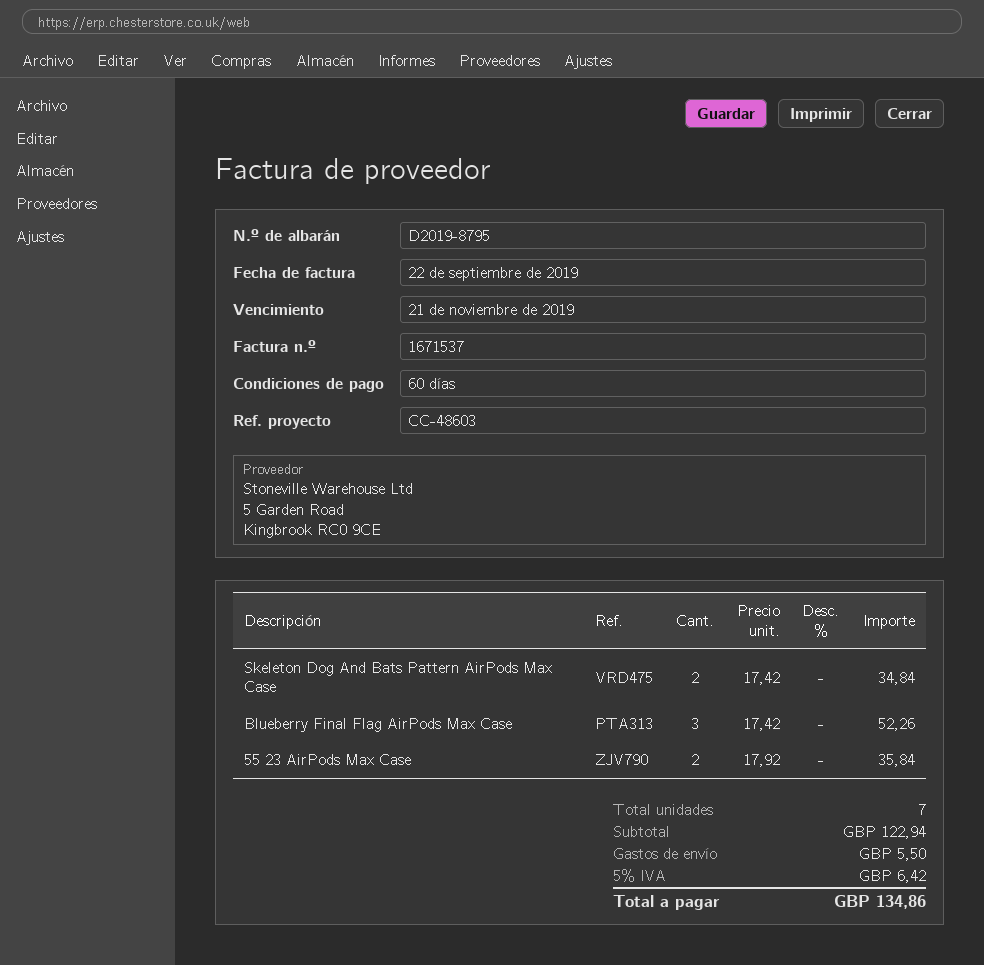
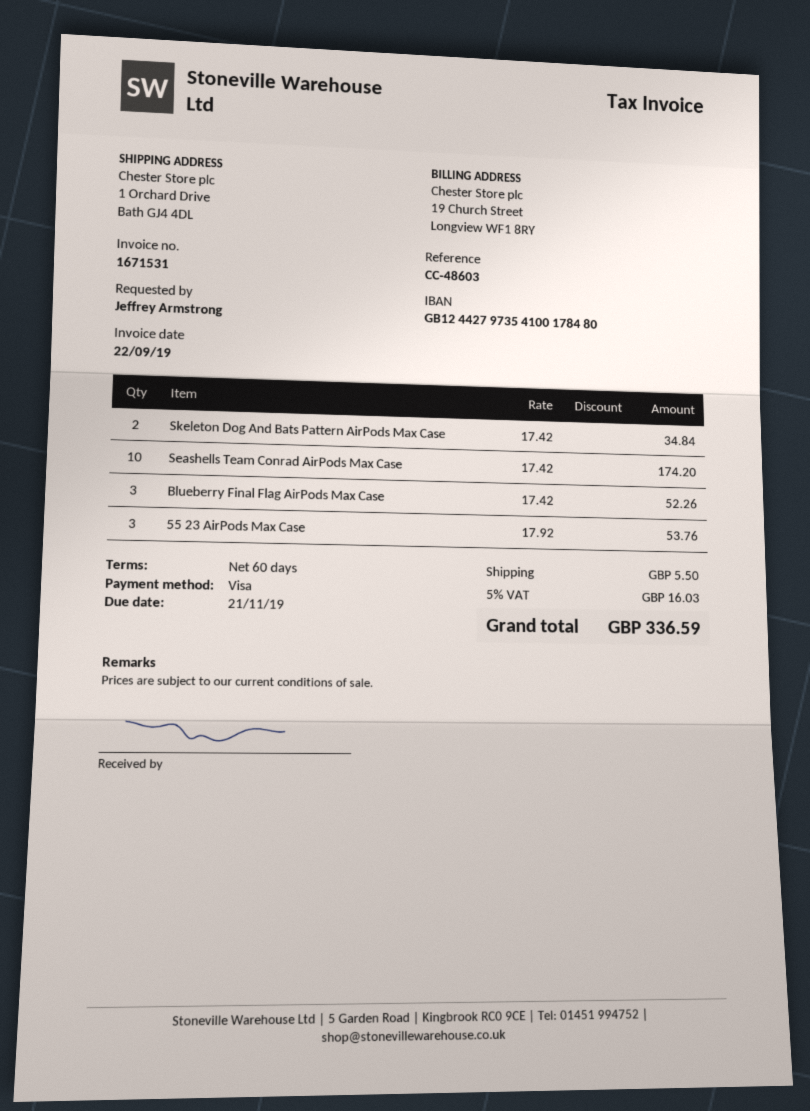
invoice number: 1671537 -> 1671531
55 23 AirPods Max Case: 2 x 17.92 = 35.84 -> 3 x 17.92 = 53.76
Seashells Team Conrad AirPods Max Case: none -> 10 x 17.42 = 174.20
tax: 5% = 6.42 -> 5% = 16.03
total: 134.86 -> 336.59

